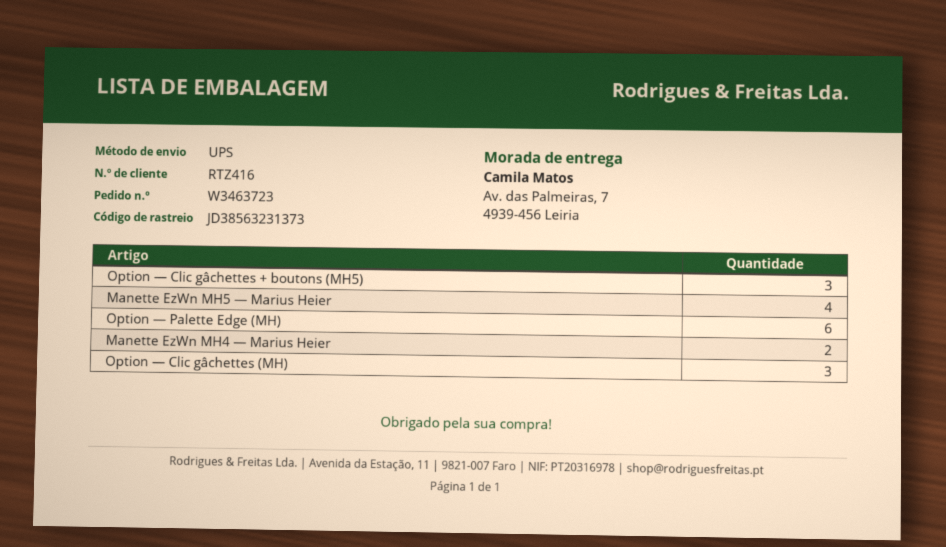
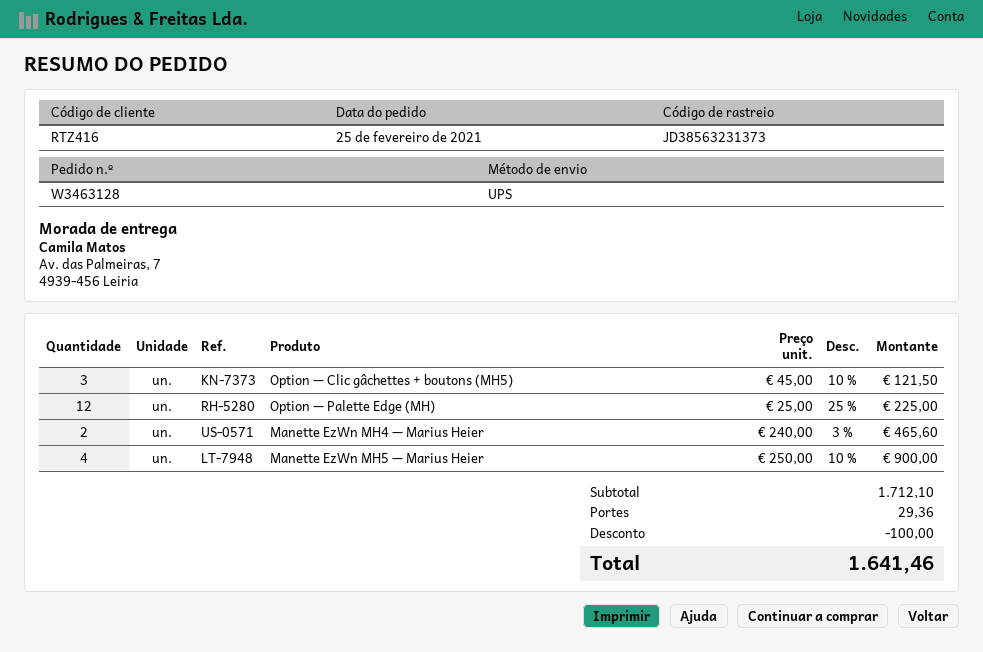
order number: W3463723 -> W3463128
Option — Palette Edge (MH): 6 -> 12
Option — Clic gâchettes (MH): 3 -> none

